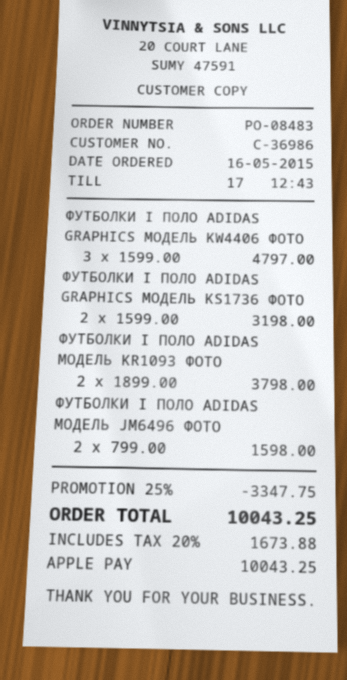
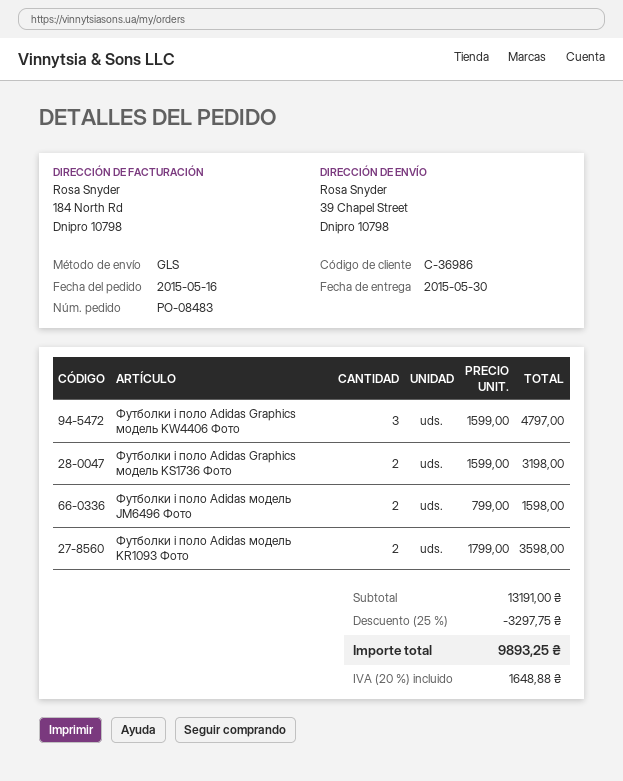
ФУТБОЛКИ І ПОЛО ADIDAS МОДЕЛЬ KR1093 ФОТО: 2 x 1899.00 = 3798.00 -> 2 x 1799.00 = 3598.00
discount: 25% = 3347.75 -> 25% = 3297.75
tax: 20% = 1673.88 -> 20% = 1648.88
total: 10043.25 -> 9893.25

